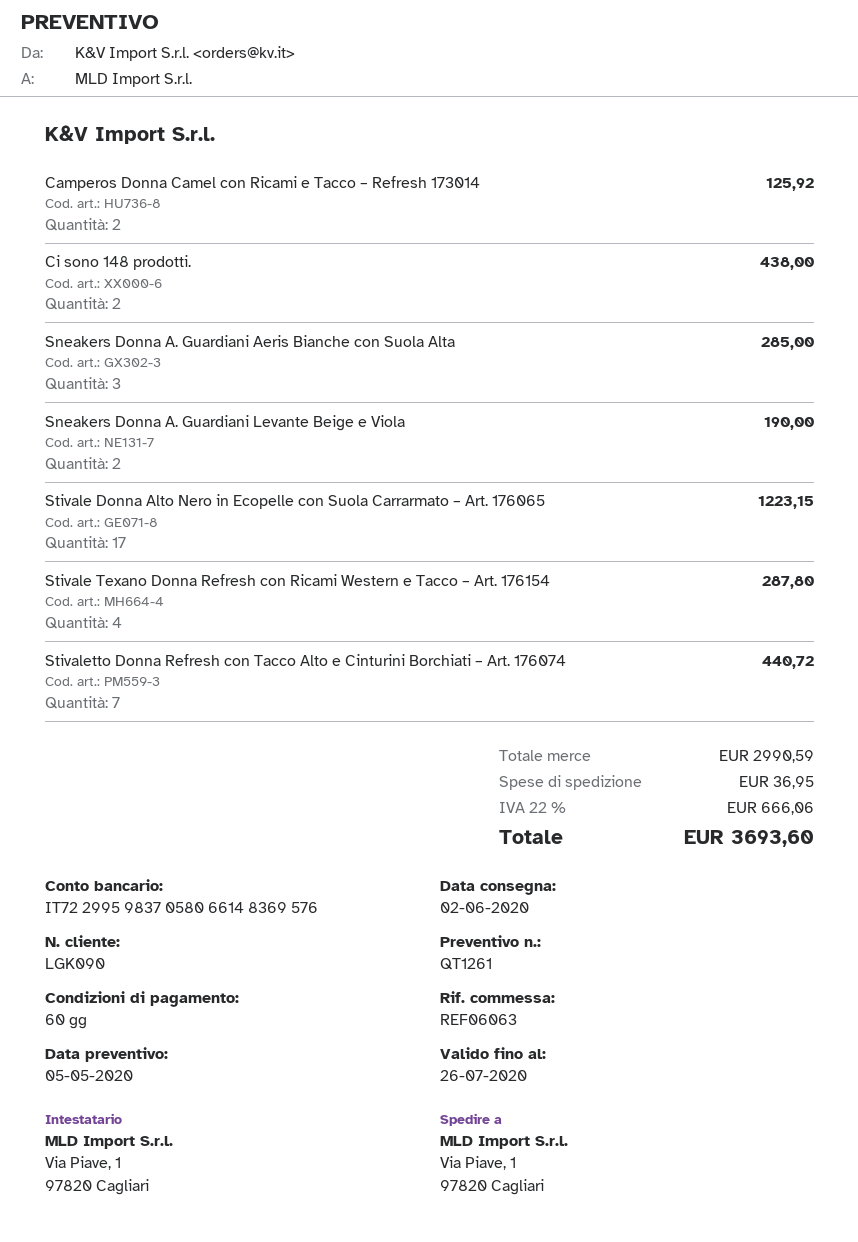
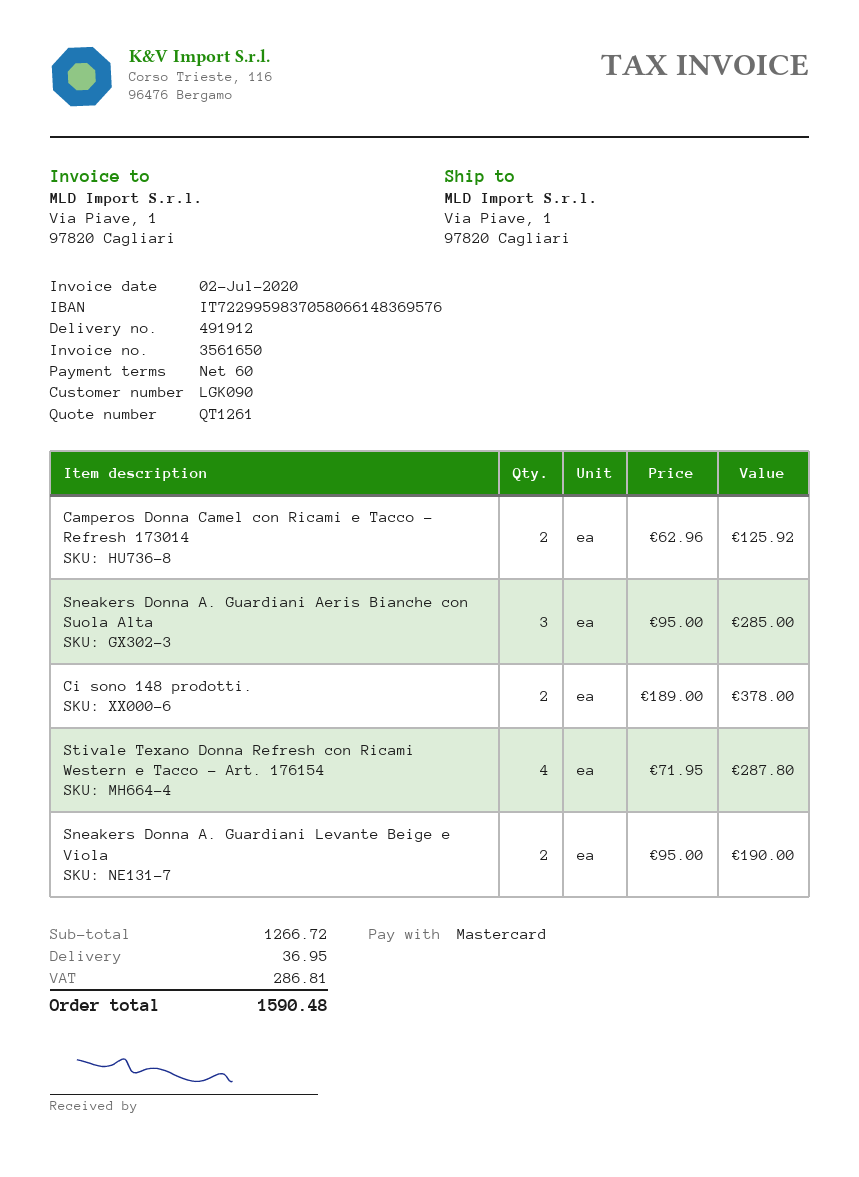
Ci sono 148 prodotti.: 2 for 438.00 -> 2 for 378.00
Stivale Donna Alto Nero in Ecopelle con Suola Carrarmato – Art. 176065: 17 for 1223.15 -> none
Stivaletto Donna Refresh con Tacco Alto e Cinturini Borchiati – Art. 176074: 7 for 440.72 -> none
subtotal: 2990.59 -> 1266.72
tax: 666.06 -> 286.81
total: 3693.60 -> 1590.48

